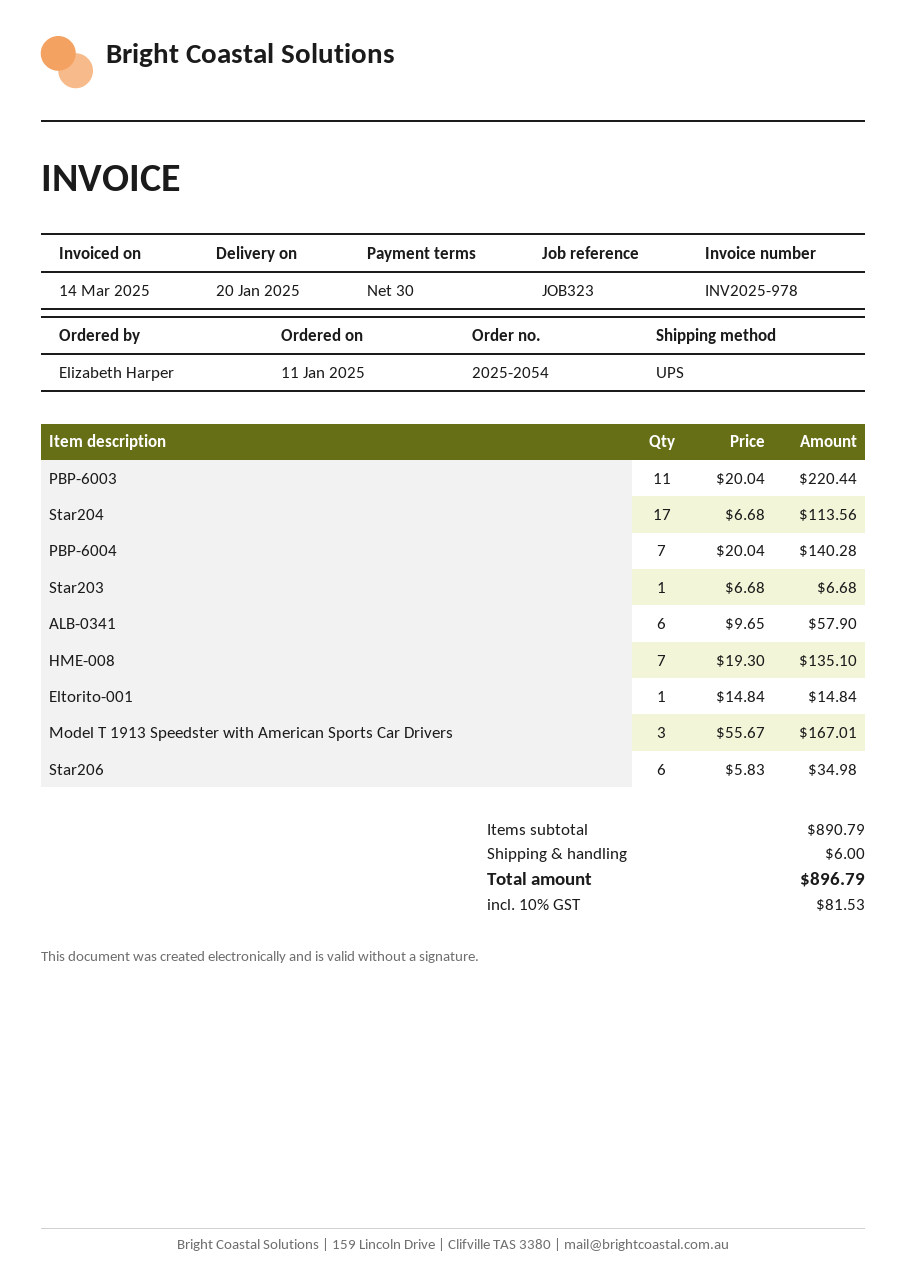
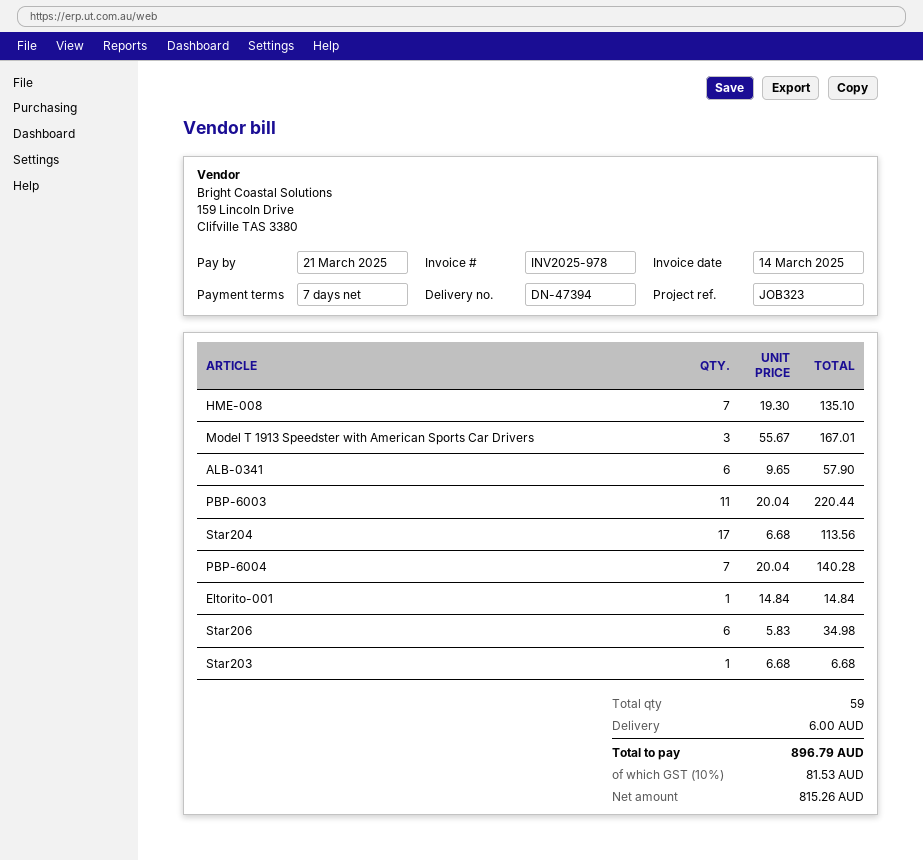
payment terms: 30 days -> 7 days

